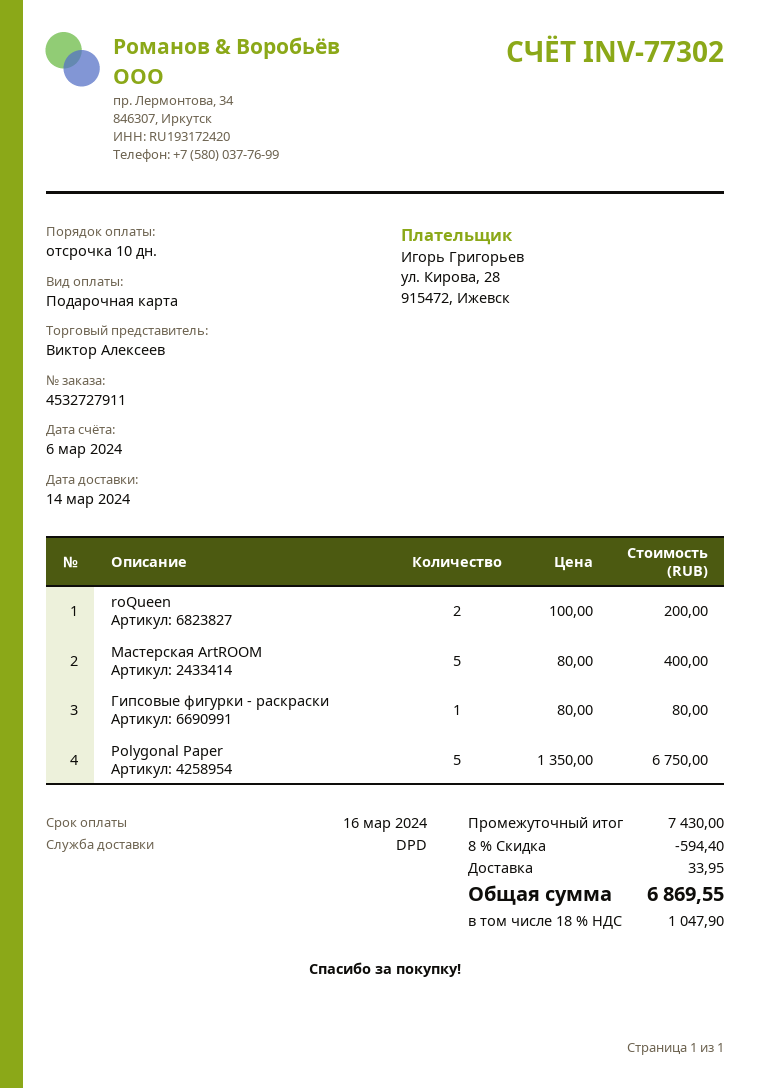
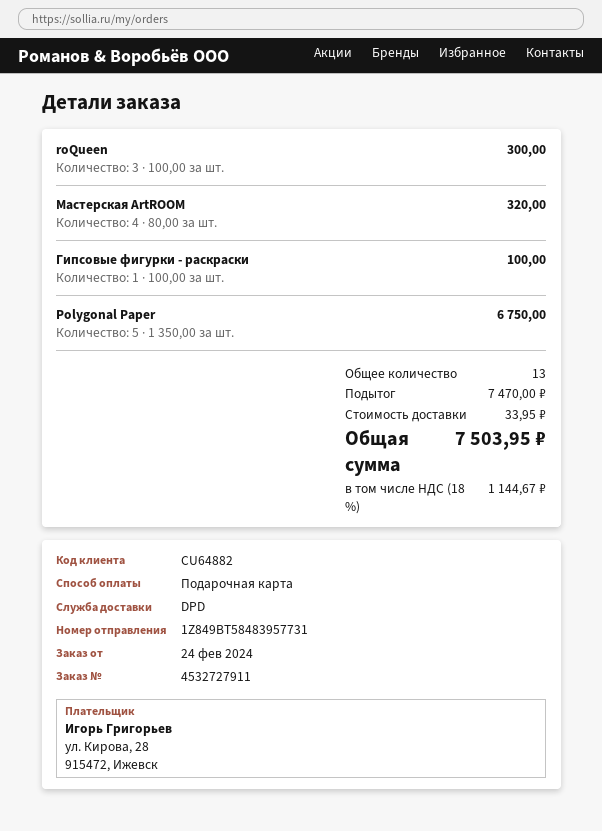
roQueen: 2 x 100.00 = 200.00 -> 3 x 100.00 = 300.00
Мастерская ArtROOM: 5 x 80.00 = 400.00 -> 4 x 80.00 = 320.00
Гипсовые фигурки - раскраски: 1 x 80.00 = 80.00 -> 1 x 100.00 = 100.00
subtotal: 7430.00 -> 7470.00
discount: 8% = 594.40 -> none
tax: 18% = 1047.90 -> 18% = 1144.67
total: 6869.55 -> 7503.95

